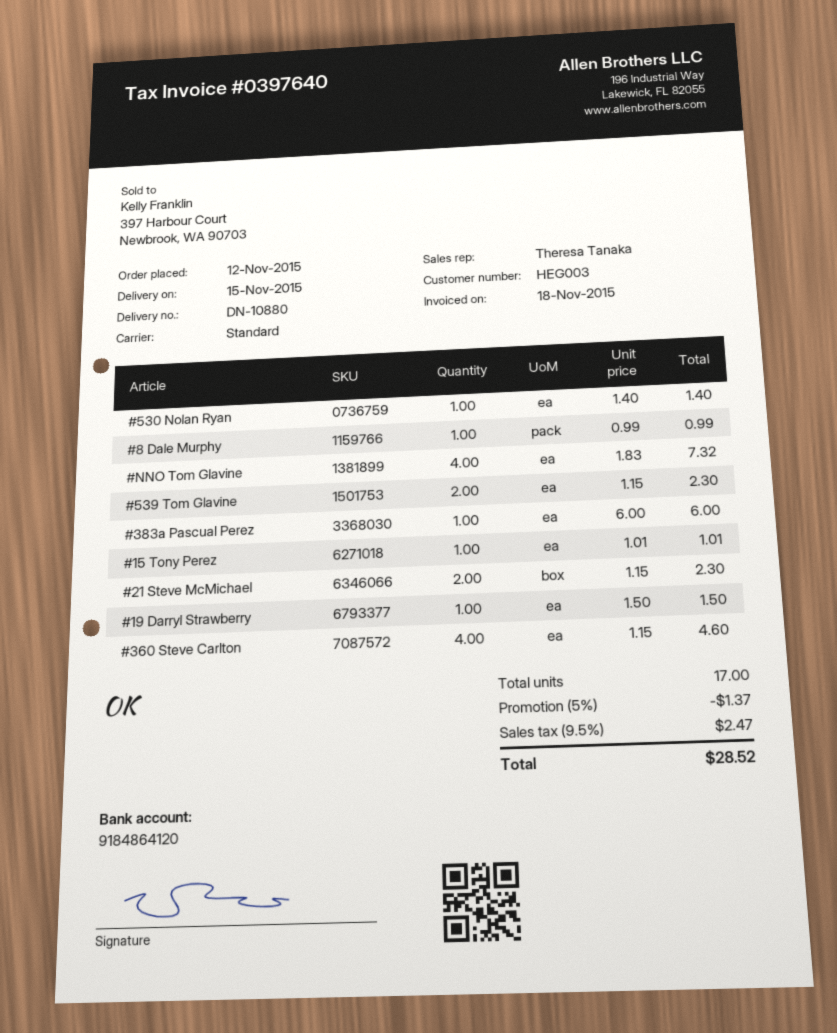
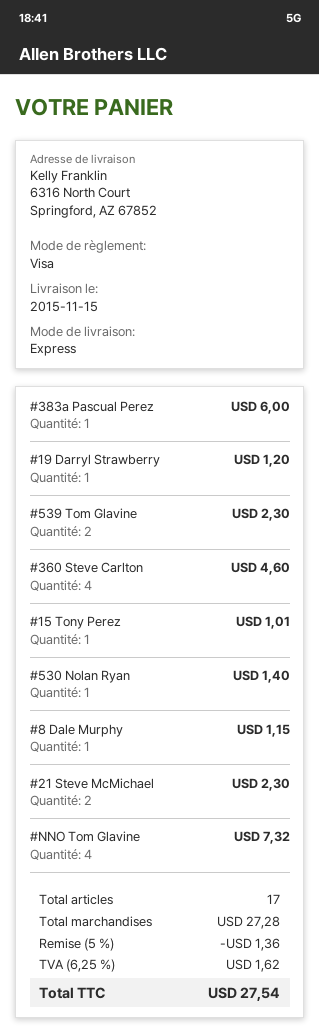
shipping method: standard -> express
#8 Dale Murphy: 1 for 0.99 -> 1 for 1.15
#19 Darryl Strawberry: 1 for 1.50 -> 1 for 1.20
discount: 5% = 1.37 -> 5% = 1.36
tax: 9.5% = 2.47 -> 6.25% = 1.62
total: 28.52 -> 27.54

